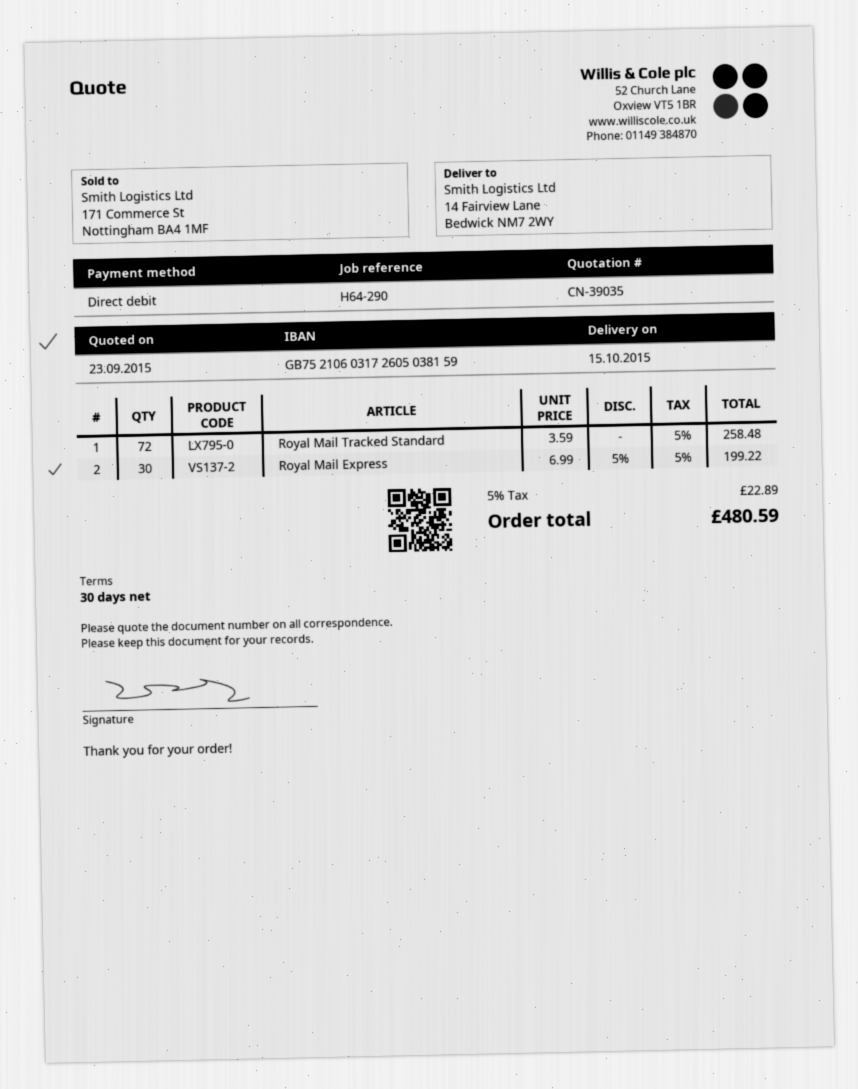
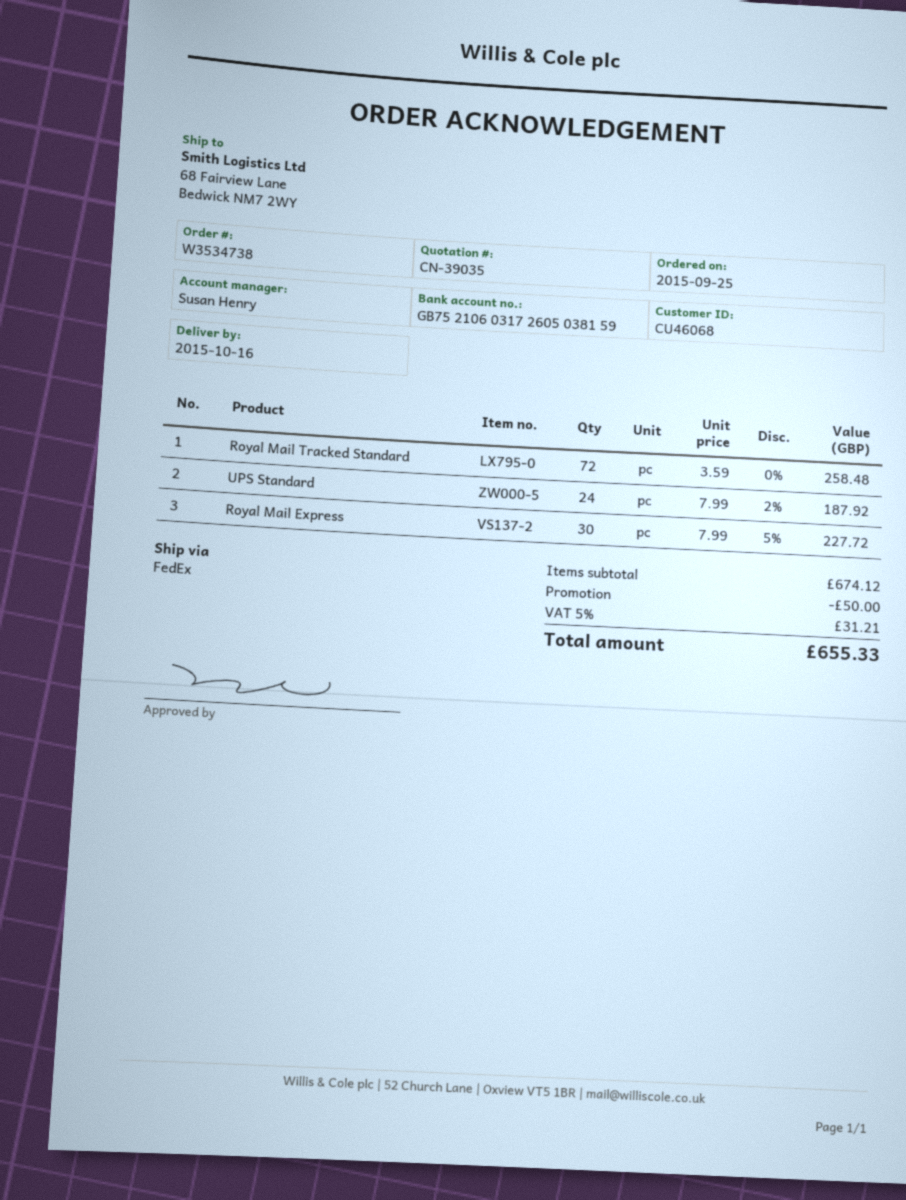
delivery date: 2015-10-15 -> 2015-10-16
ship to: 14 Fairview Lane, Bedwick NM7 2WY -> 68 Fairview Lane, Bedwick NM7 2WY
Royal Mail Express: 30 x 6.99 - 5% = 199.22 -> 30 x 7.99 - 5% = 227.72
UPS Standard: none -> 24 x 7.99 - 2% = 187.92
discount: none -> 50.00
tax: 5% = 22.89 -> 5% = 31.21
total: 480.59 -> 655.33

